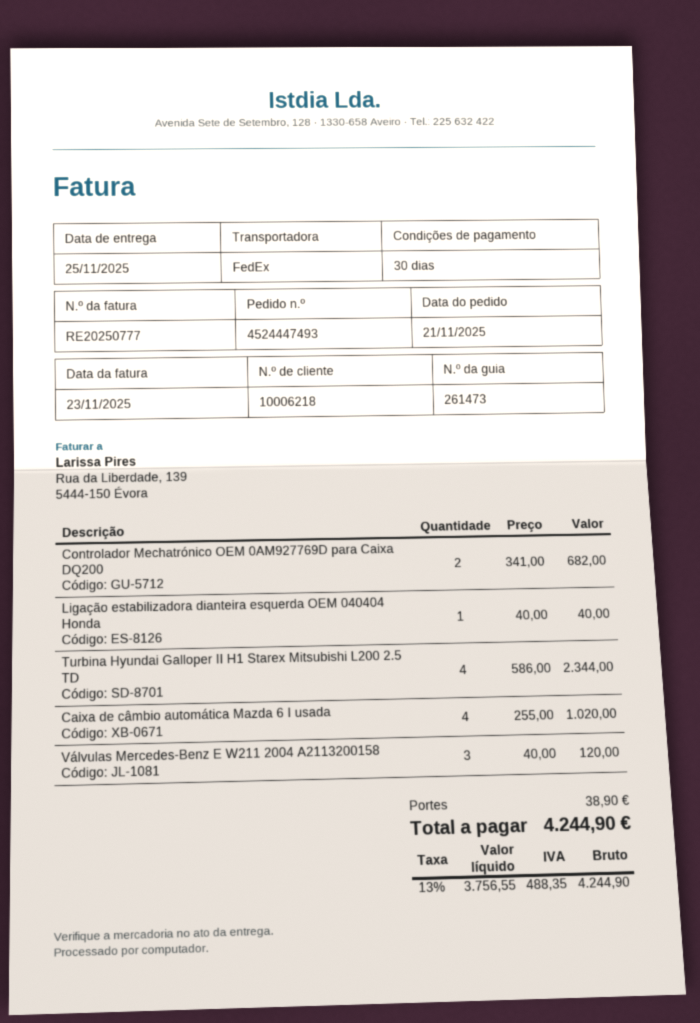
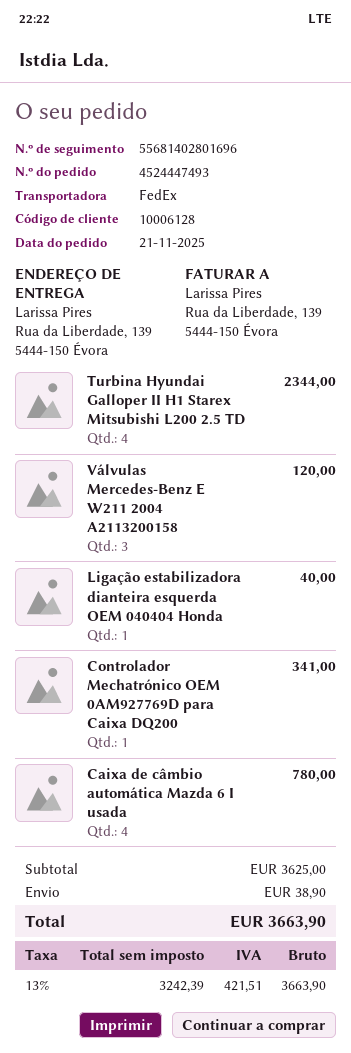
customer number: 10006218 -> 10006128
Controlador Mechatrónico OEM 0AM927769D para Caixa DQ200: 2 for 682.00 -> 1 for 341.00
Caixa de câmbio automática Mazda 6 I usada: 4 for 1020.00 -> 4 for 780.00
net: 3756.55 -> 3242.39
tax: 13% = 488.35 -> 13% = 421.51
total: 4244.90 -> 3663.90

